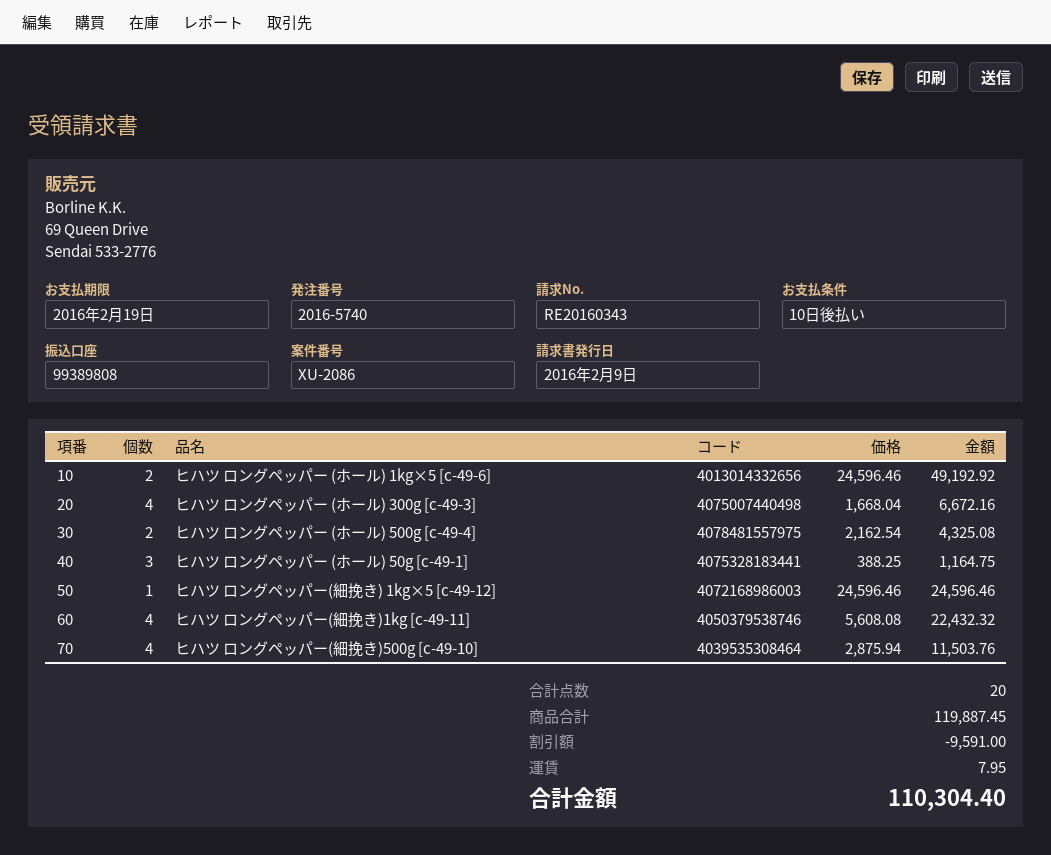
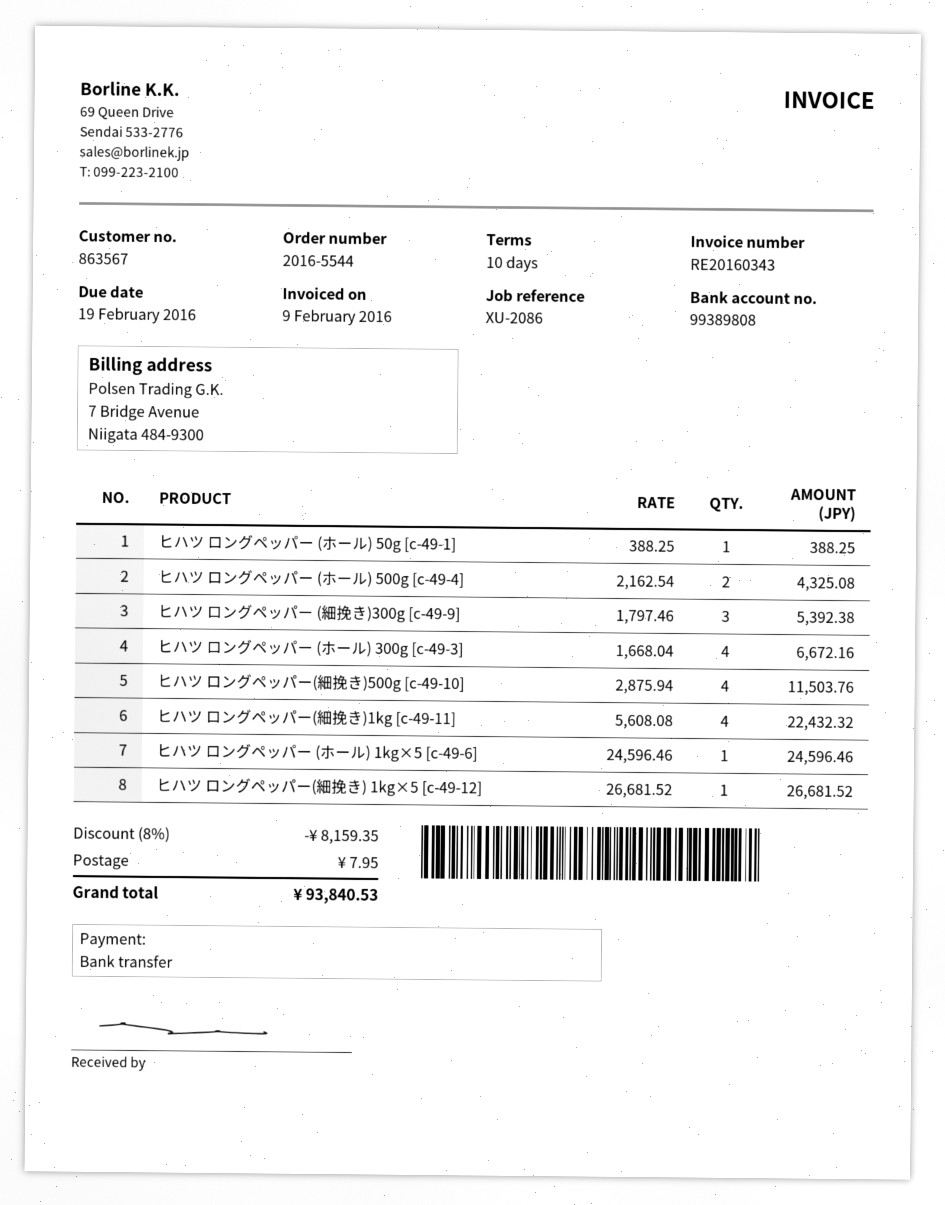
order number: 2016-5740 -> 2016-5544
ヒハツ ロングペッパー (ホール) 1kg×5 [c-49-6]: 2 x 24596.46 = 49192.92 -> 1 x 24596.46 = 24596.46
ヒハツ ロングペッパー (ホール) 50g [c-49-1]: 3 x 388.25 = 1164.75 -> 1 x 388.25 = 388.25
ヒハツ ロングペッパー(細挽き) 1kg×5 [c-49-12]: 1 x 24596.46 = 24596.46 -> 1 x 26681.52 = 26681.52
ヒハツ ロングペッパー (細挽き)300g [c-49-9]: none -> 3 x 1797.46 = 5392.38
discount: 9591.00 -> 8159.35
total: 110304.40 -> 93840.53

